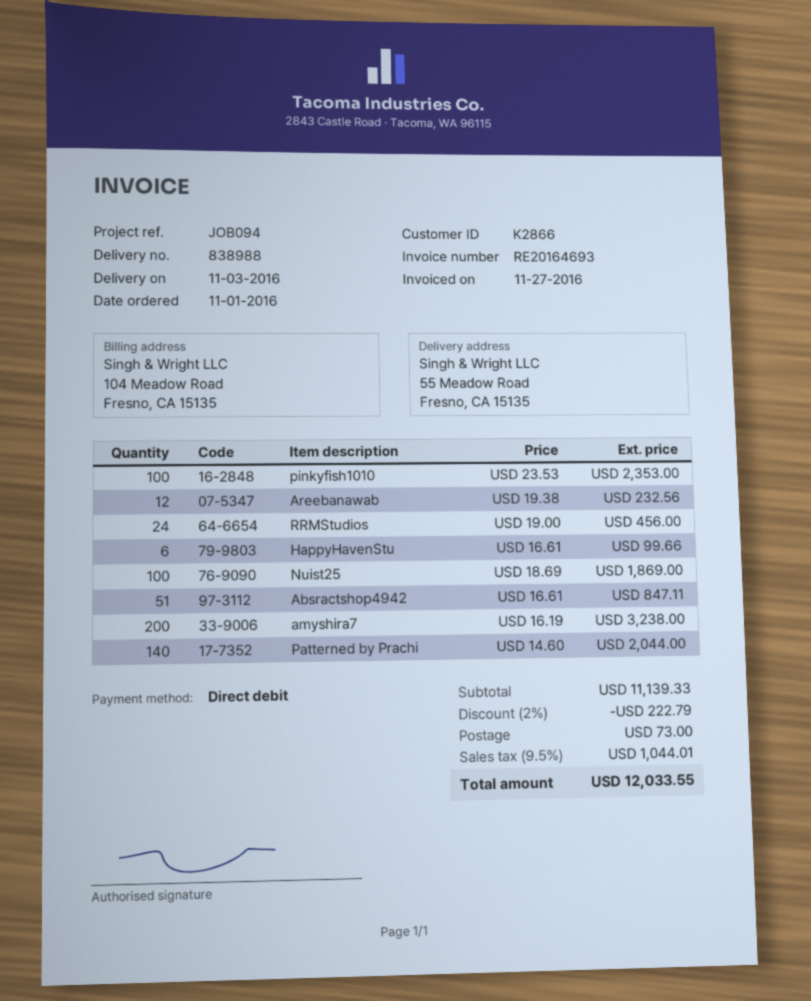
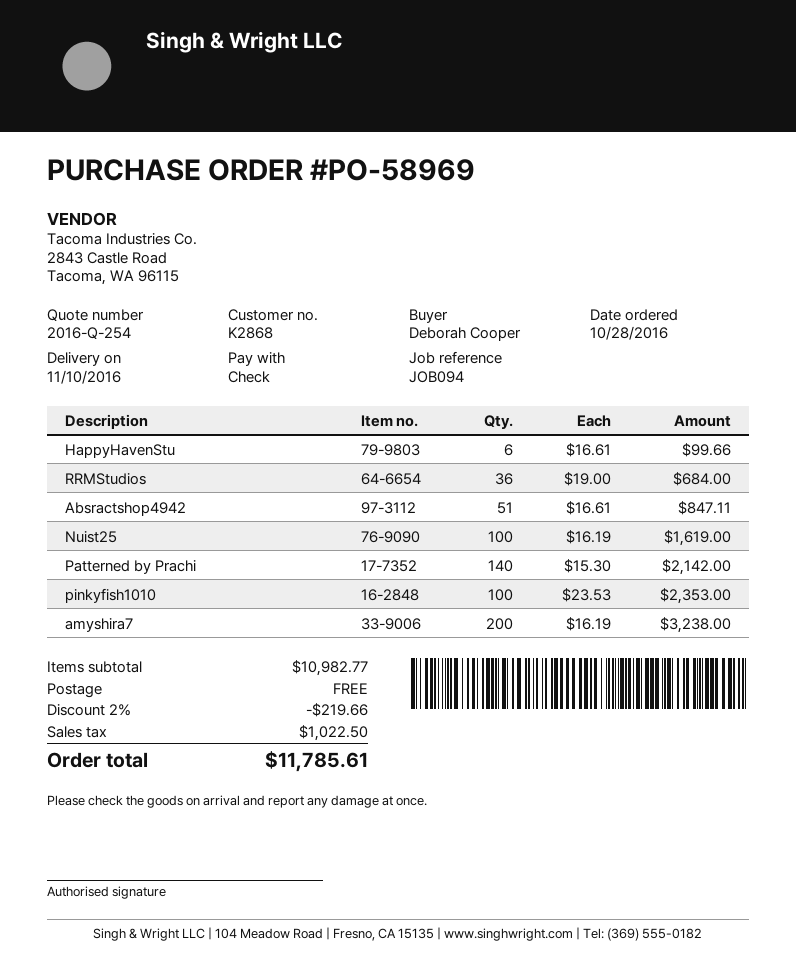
order date: 2016-11-01 -> 2016-10-28
delivery date: 2016-11-03 -> 2016-11-10
customer number: K2866 -> K2868
payment method: direct debit -> cheque
Areebanawab: 12 x 19.38 = 232.56 -> none
RRMStudios: 24 x 19.00 = 456.00 -> 36 x 19.00 = 684.00
Nuist25: 100 x 18.69 = 1869.00 -> 100 x 16.19 = 1619.00
Patterned by Prachi: 140 x 14.60 = 2044.00 -> 140 x 15.30 = 2142.00
subtotal: 11139.33 -> 10982.77
discount: 2% = 222.79 -> 2% = 219.66
shipping: 73.00 -> 0.00
tax: 1044.01 -> 1022.50
total: 12033.55 -> 11785.61

